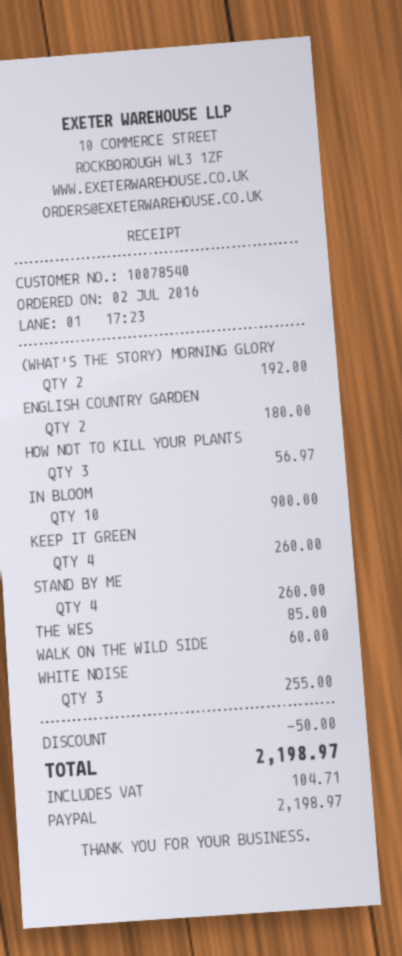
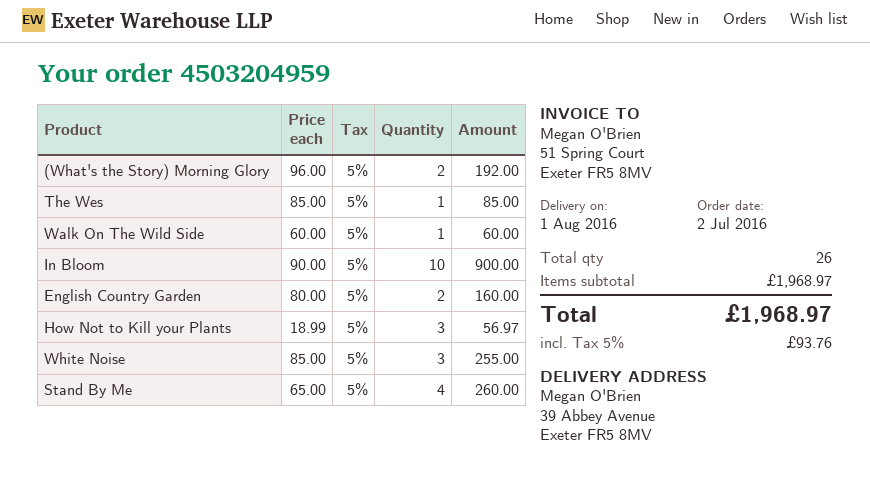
ENGLISH COUNTRY GARDEN: 2 for 180.00 -> 2 for 160.00
KEEP IT GREEN: 4 for 260.00 -> none
discount: 50.00 -> none
tax: 104.71 -> 93.76
total: 2198.97 -> 1968.97

